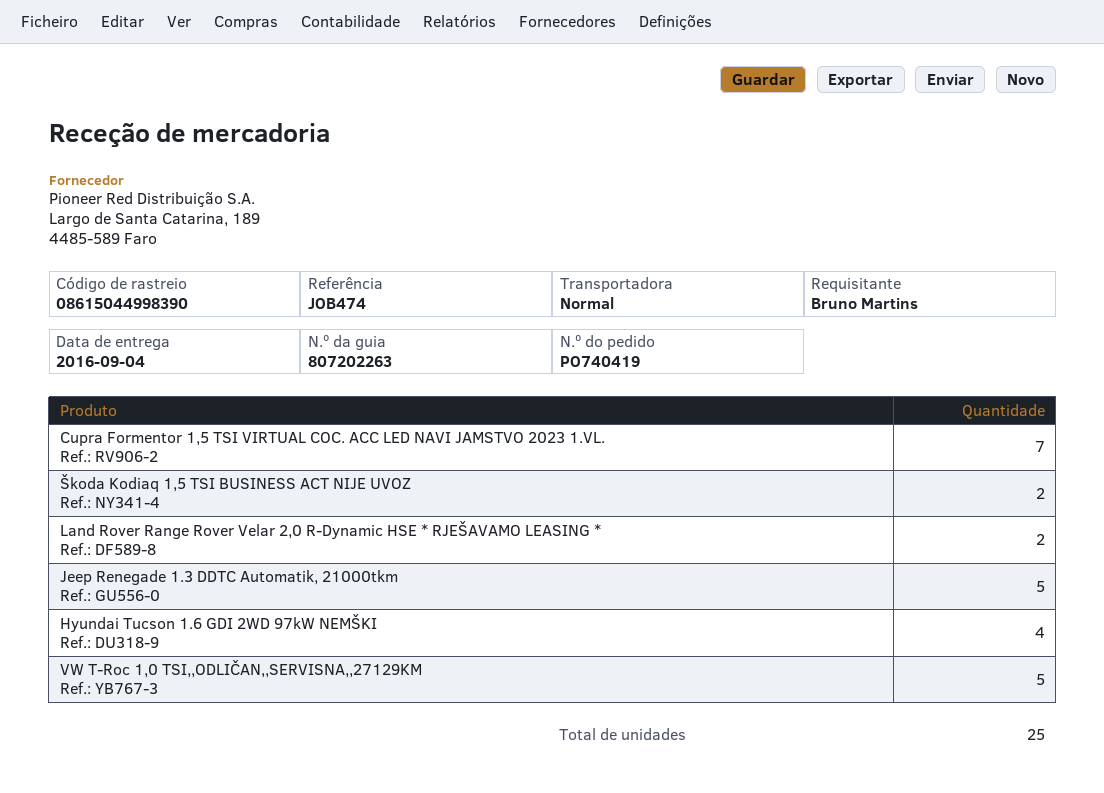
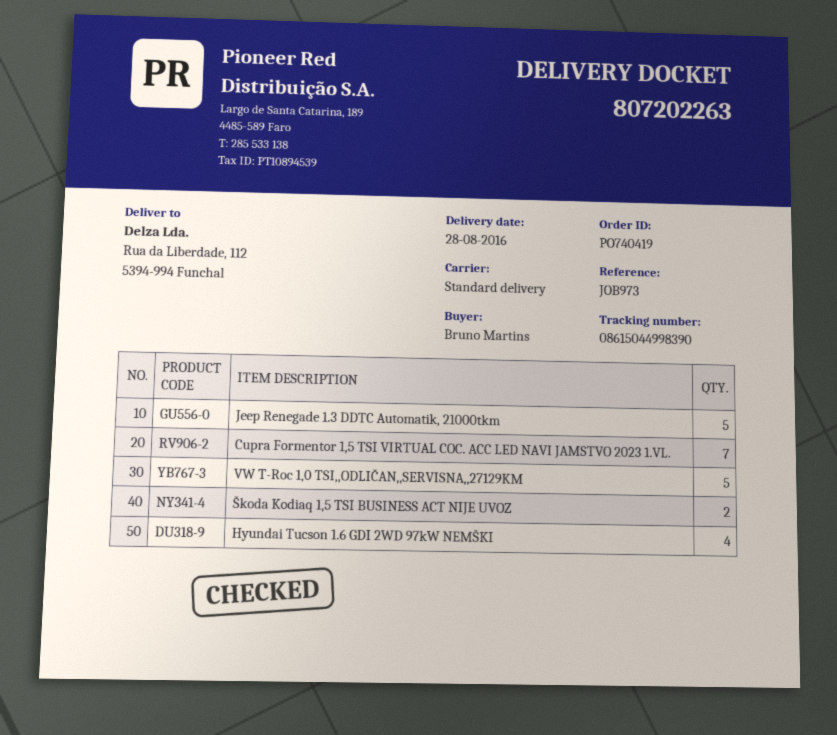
delivery date: 2016-09-04 -> 2016-08-28
reference: JOB474 -> JOB973
Land Rover Range Rover Velar 2,0 R-Dynamic HSE * RJEŠAVAMO LEASING *: 2 -> none

